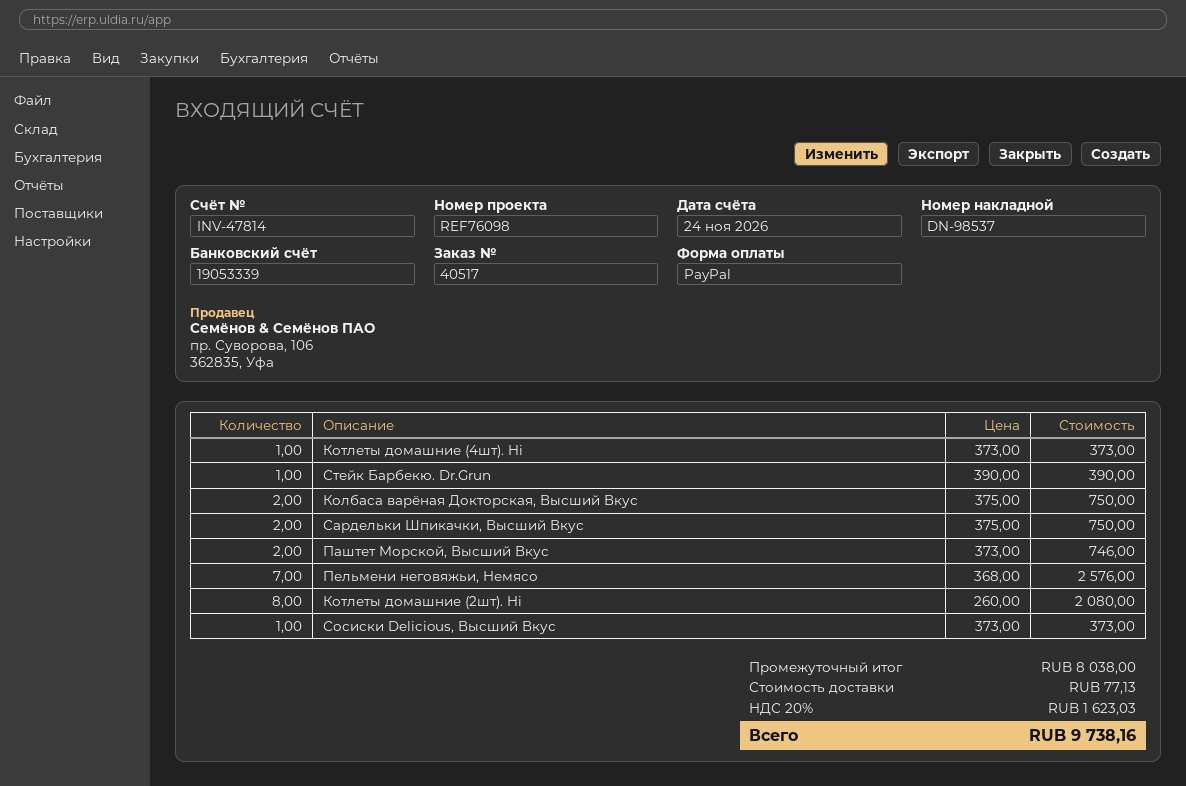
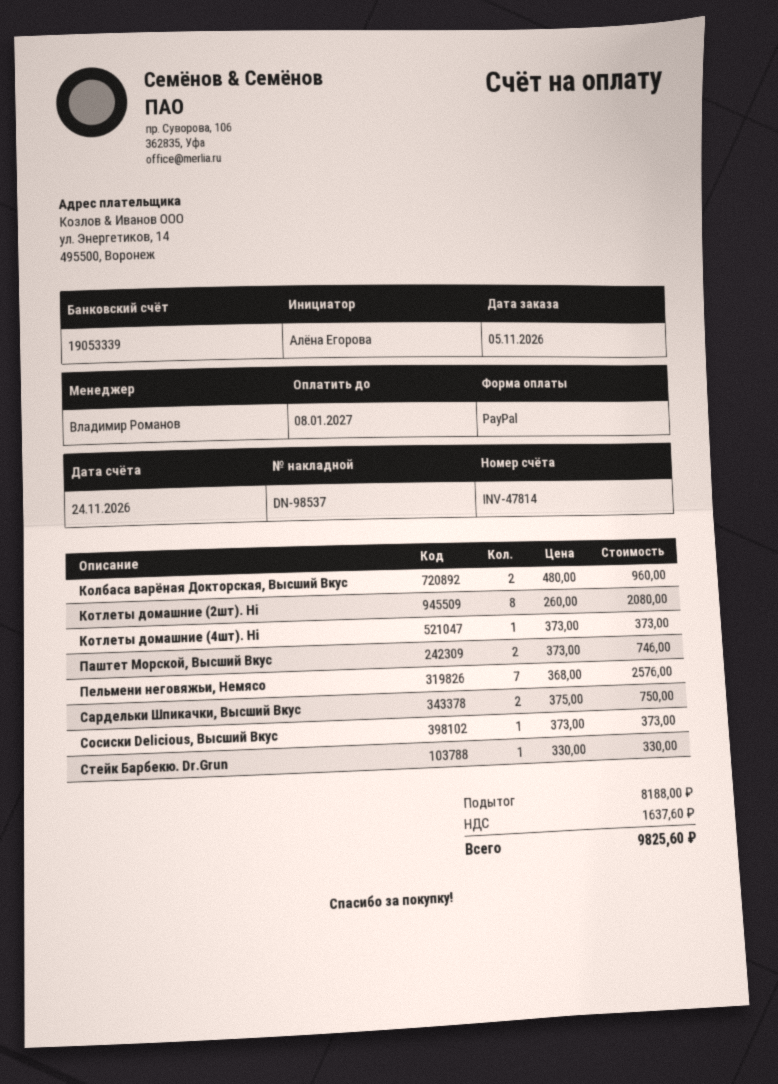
Стейк Барбекю. Dr.Grun: 1 x 390.00 = 390.00 -> 1 x 330.00 = 330.00
Колбаса варёная Докторская, Высший Вкус: 2 x 375.00 = 750.00 -> 2 x 480.00 = 960.00
subtotal: 8038.00 -> 8188.00
shipping: 77.13 -> none
tax: 1623.03 -> 1637.60
total: 9738.16 -> 9825.60

